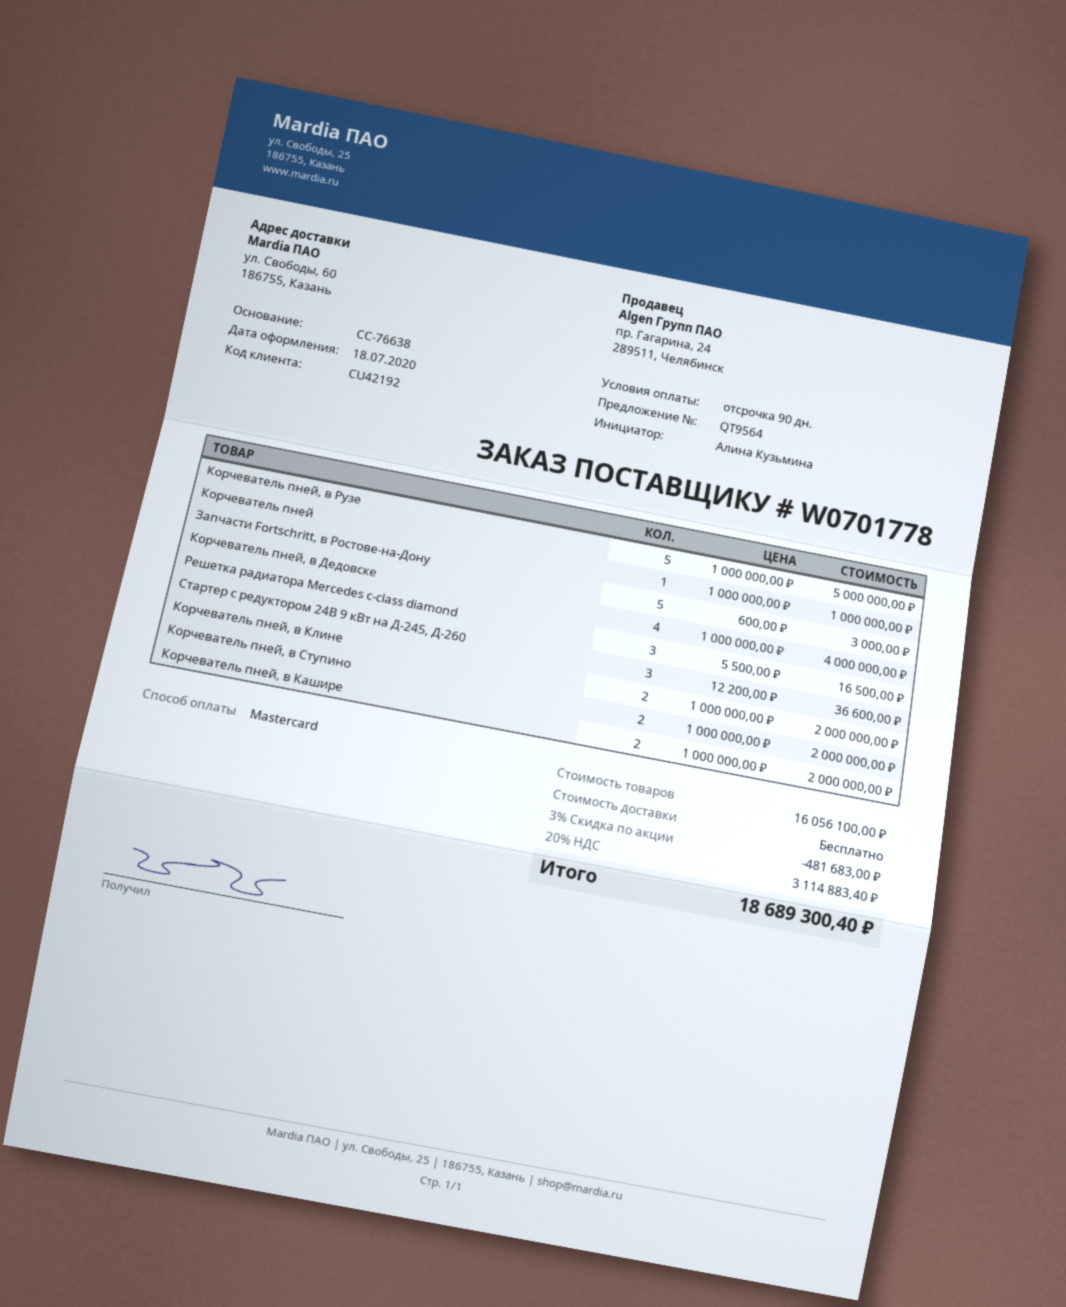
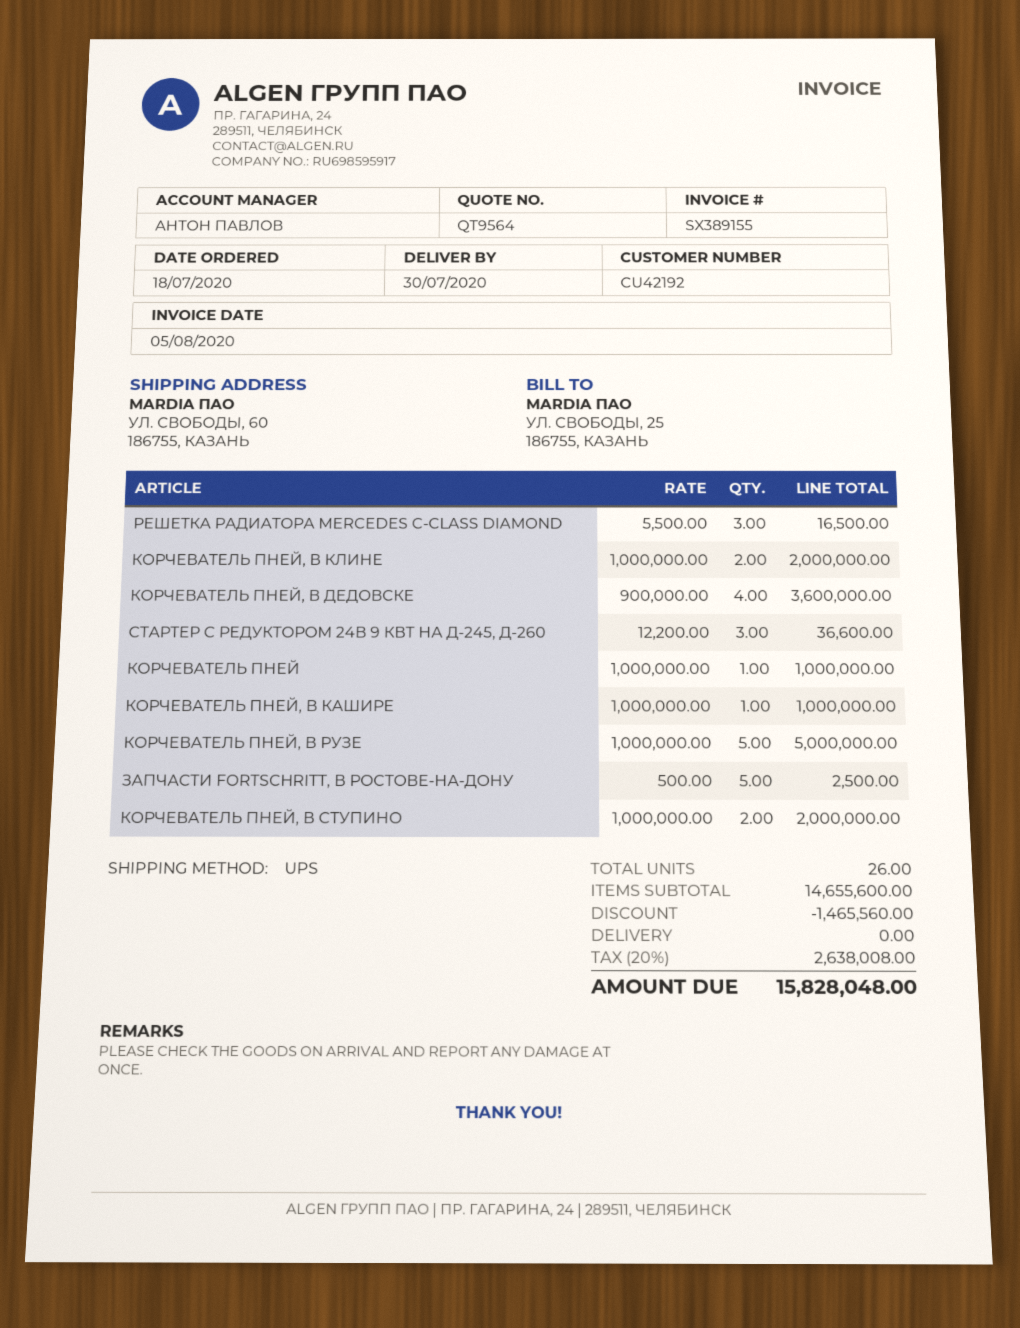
Запчасти Fortschritt, в Ростове-на-Дону: 5 x 600.00 = 3000.00 -> 5 x 500.00 = 2500.00
Корчеватель пней, в Дедовске: 4 x 1000000.00 = 4000000.00 -> 4 x 900000.00 = 3600000.00
Корчеватель пней, в Кашире: 2 x 1000000.00 = 2000000.00 -> 1 x 1000000.00 = 1000000.00
subtotal: 16056100.00 -> 14655600.00
discount: 481683.00 -> 1465560.00
tax: 20% = 3114883.40 -> 20% = 2638008.00
total: 18689300.40 -> 15828048.00

